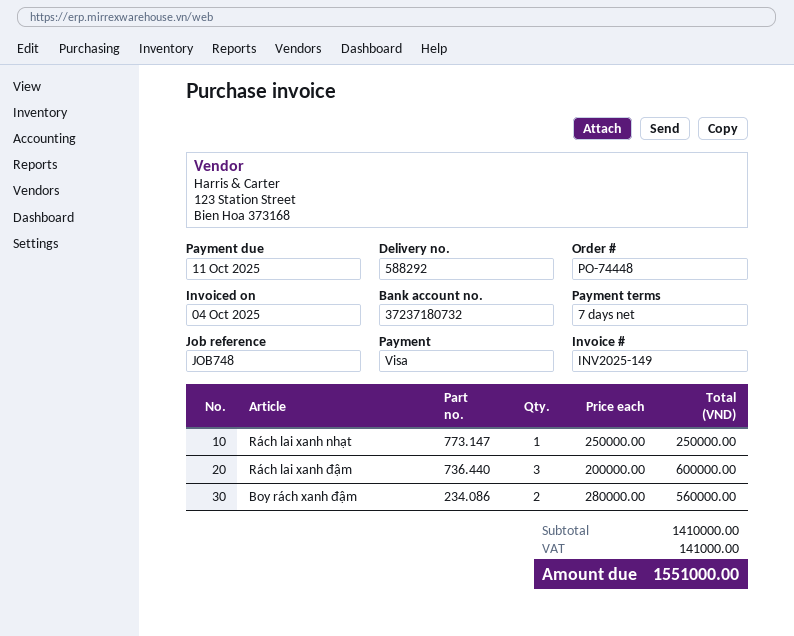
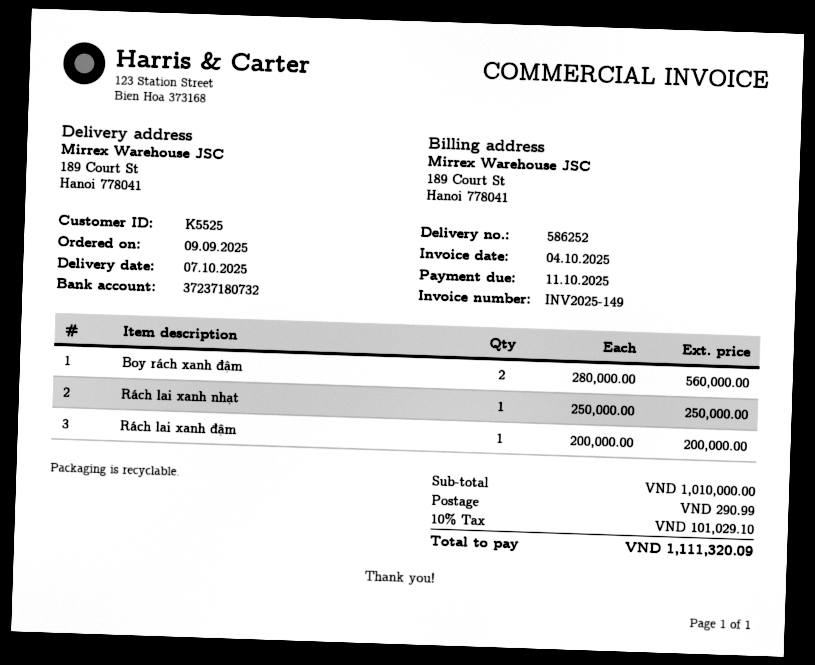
delivery note number: 588292 -> 586252
Rách lai xanh đậm: 3 x 200000.00 = 600000.00 -> 1 x 200000.00 = 200000.00
subtotal: 1410000.00 -> 1010000.00
shipping: none -> 290.99
tax: 141000.00 -> 101029.10
total: 1551000.00 -> 1111320.09

